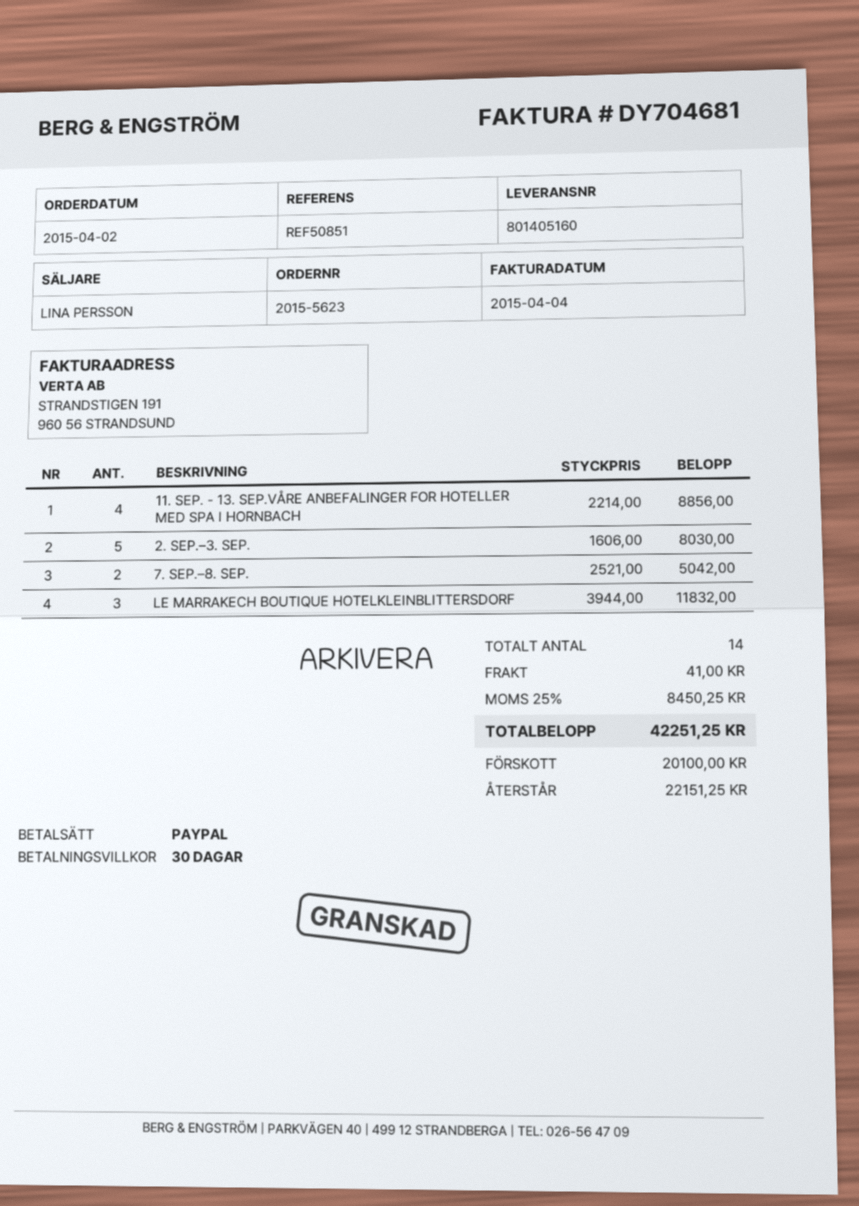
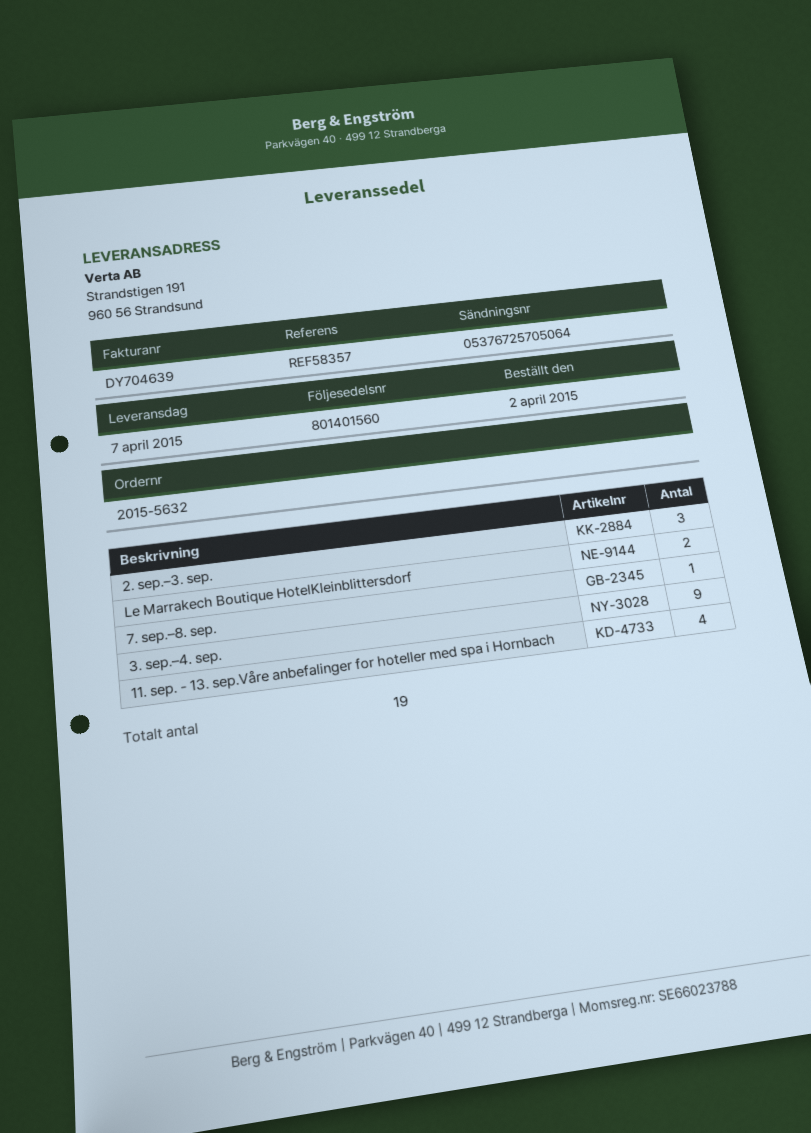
order number: 2015-5623 -> 2015-5632
delivery note number: 801405160 -> 801401560
invoice number: DY704681 -> DY704639
reference: REF50851 -> REF58357
2. SEP.–3. SEP.: 5 -> 3
7. SEP.–8. SEP.: 2 -> 1
LE MARRAKECH BOUTIQUE HOTELKLEINBLITTERSDORF: 3 -> 2
3. sep.–4. sep.: none -> 9
total quantity: 14 -> 19

